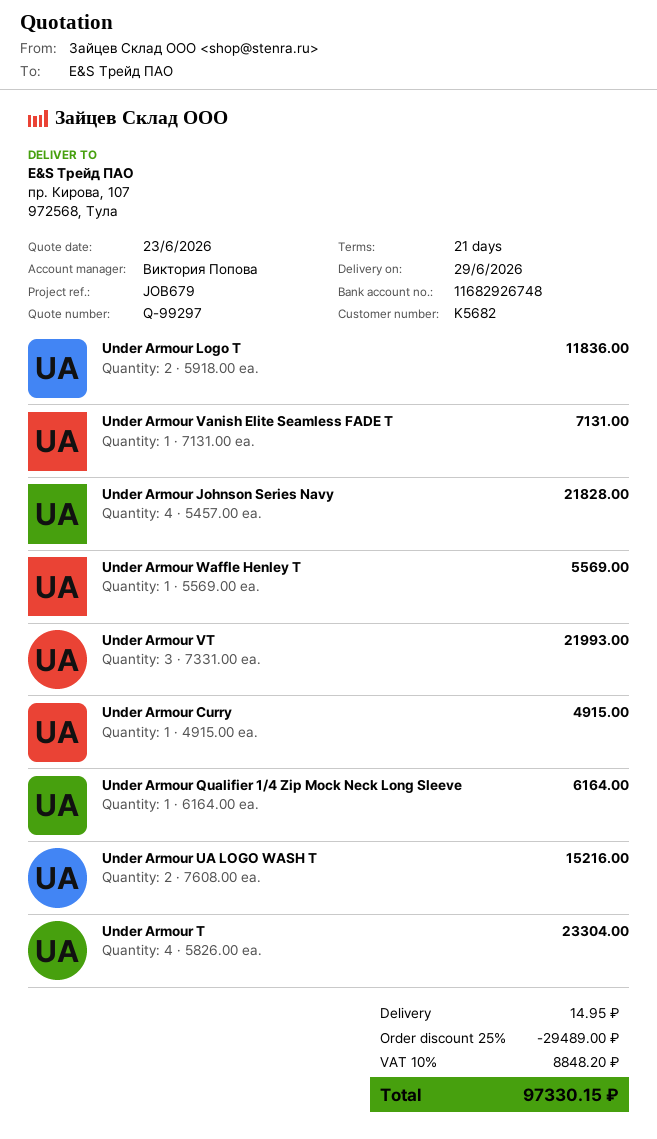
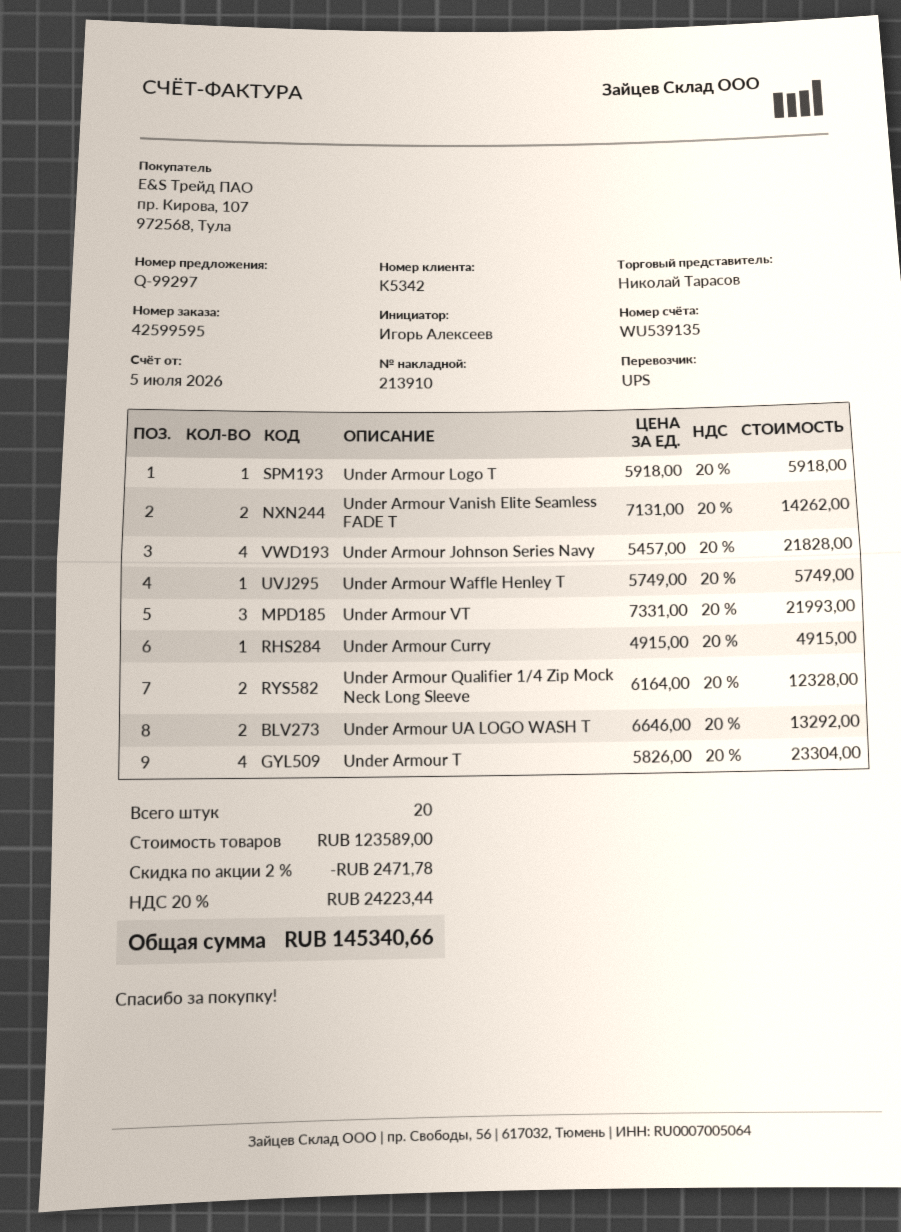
customer number: K5682 -> K5342
sales rep: Виктория Попова -> Николай Тарасов
Under Armour Logo T: 2 x 5918.00 = 11836.00 -> 1 x 5918.00 = 5918.00
Under Armour Vanish Elite Seamless FADE T: 1 x 7131.00 = 7131.00 -> 2 x 7131.00 = 14262.00
Under Armour Waffle Henley T: 1 x 5569.00 = 5569.00 -> 1 x 5749.00 = 5749.00
Under Armour Qualifier 1/4 Zip Mock Neck Long Sleeve: 1 x 6164.00 = 6164.00 -> 2 x 6164.00 = 12328.00
Under Armour UA LOGO WASH T: 2 x 7608.00 = 15216.00 -> 2 x 6646.00 = 13292.00
discount: 25% = 29489.00 -> 2% = 2471.78
shipping: 14.95 -> none
tax: 10% = 8848.20 -> 20% = 24223.44
total: 97330.15 -> 145340.66

